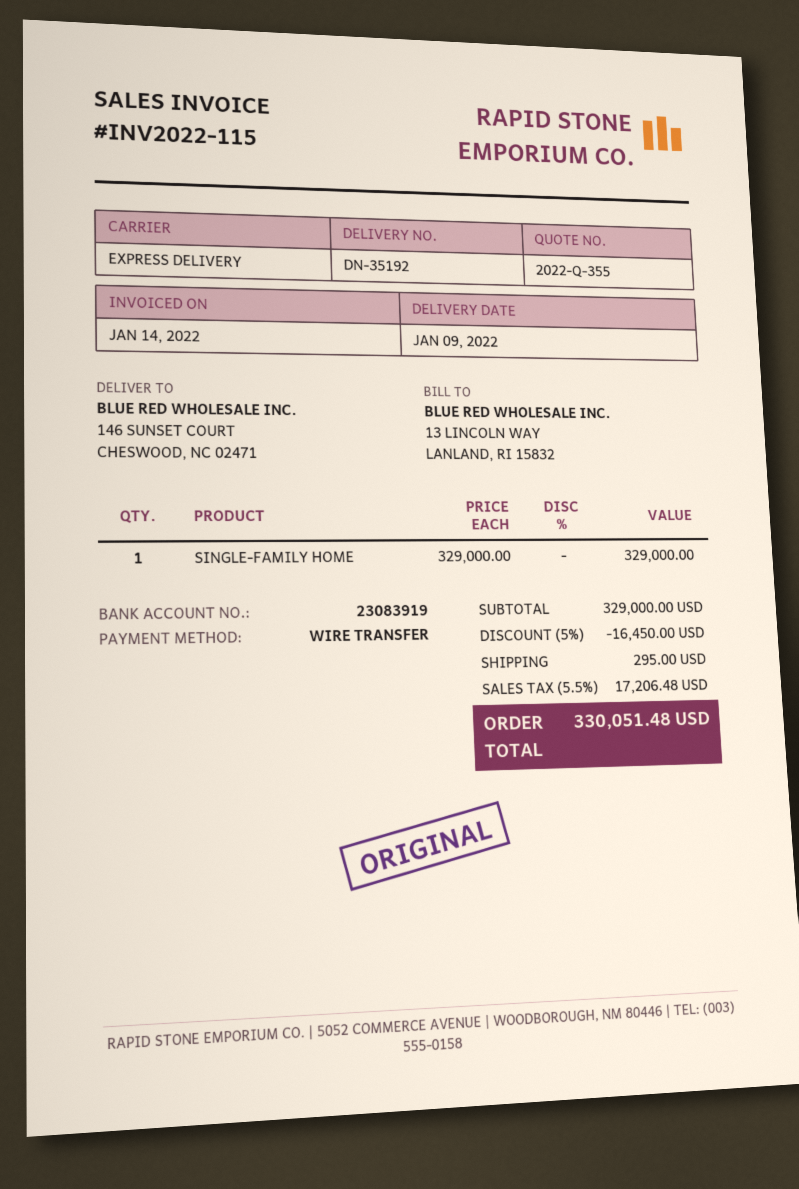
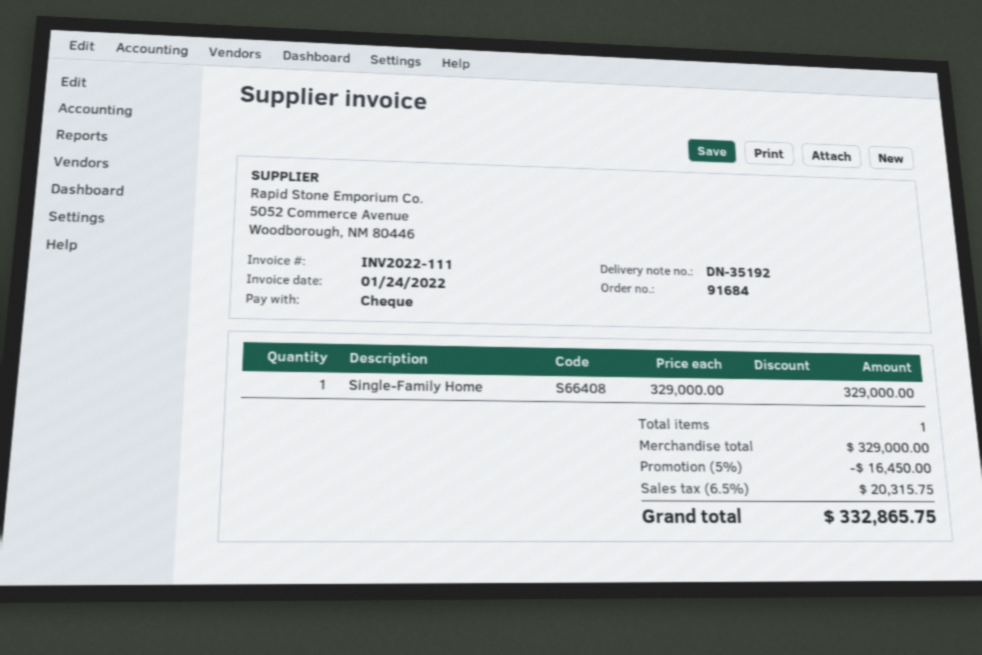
invoice number: INV2022-115 -> INV2022-111
invoice date: 2022-01-14 -> 2022-01-24
payment method: bank transfer -> cheque
shipping: 295.00 -> none
tax: 5.5% = 17206.48 -> 6.5% = 20315.75
total: 330051.48 -> 332865.75

